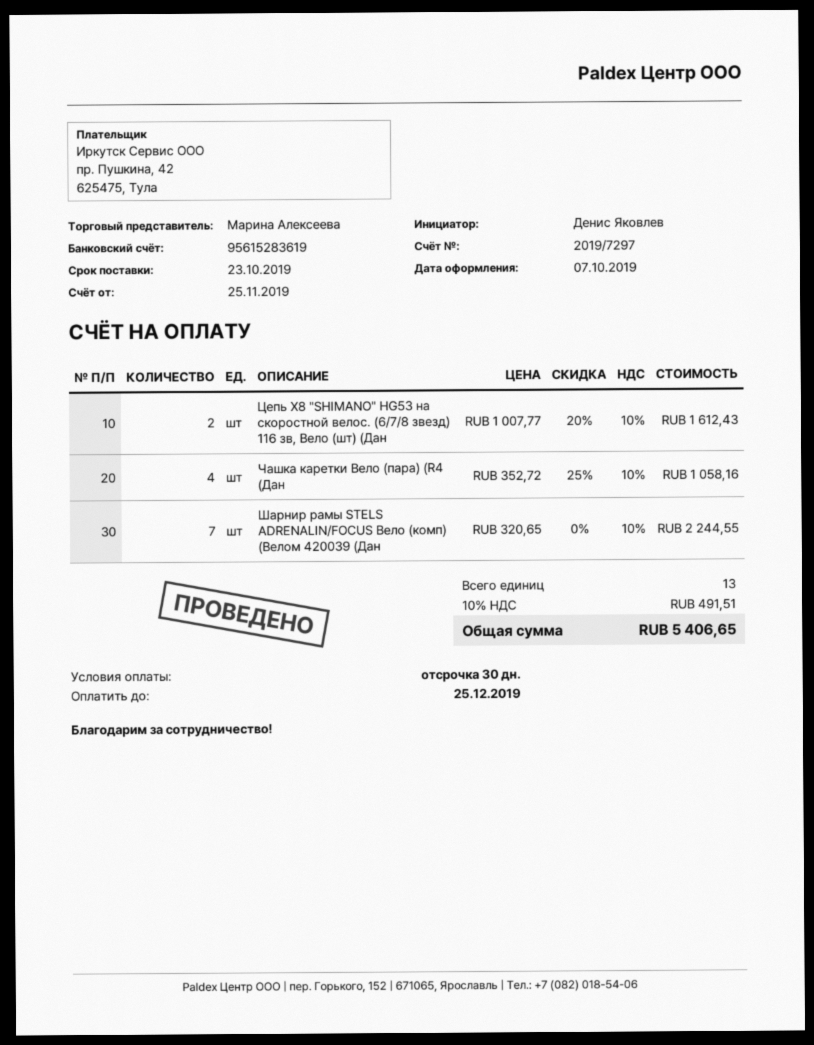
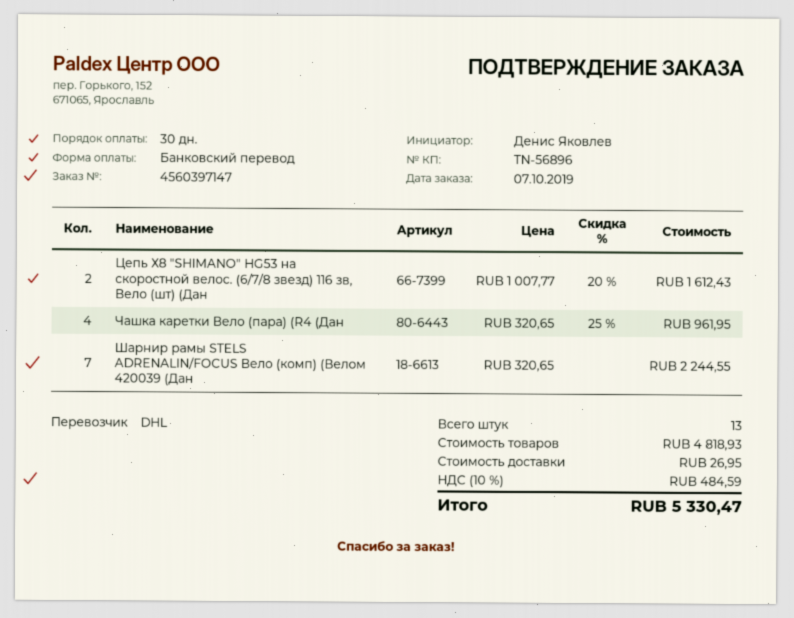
Чашка каретки Вело (пара) (R4 (Дан: 4 x 352.72 - 25% = 1058.16 -> 4 x 320.65 - 25% = 961.95
shipping: none -> 26.95
tax: 10% = 491.51 -> 10% = 484.59
total: 5406.65 -> 5330.47

